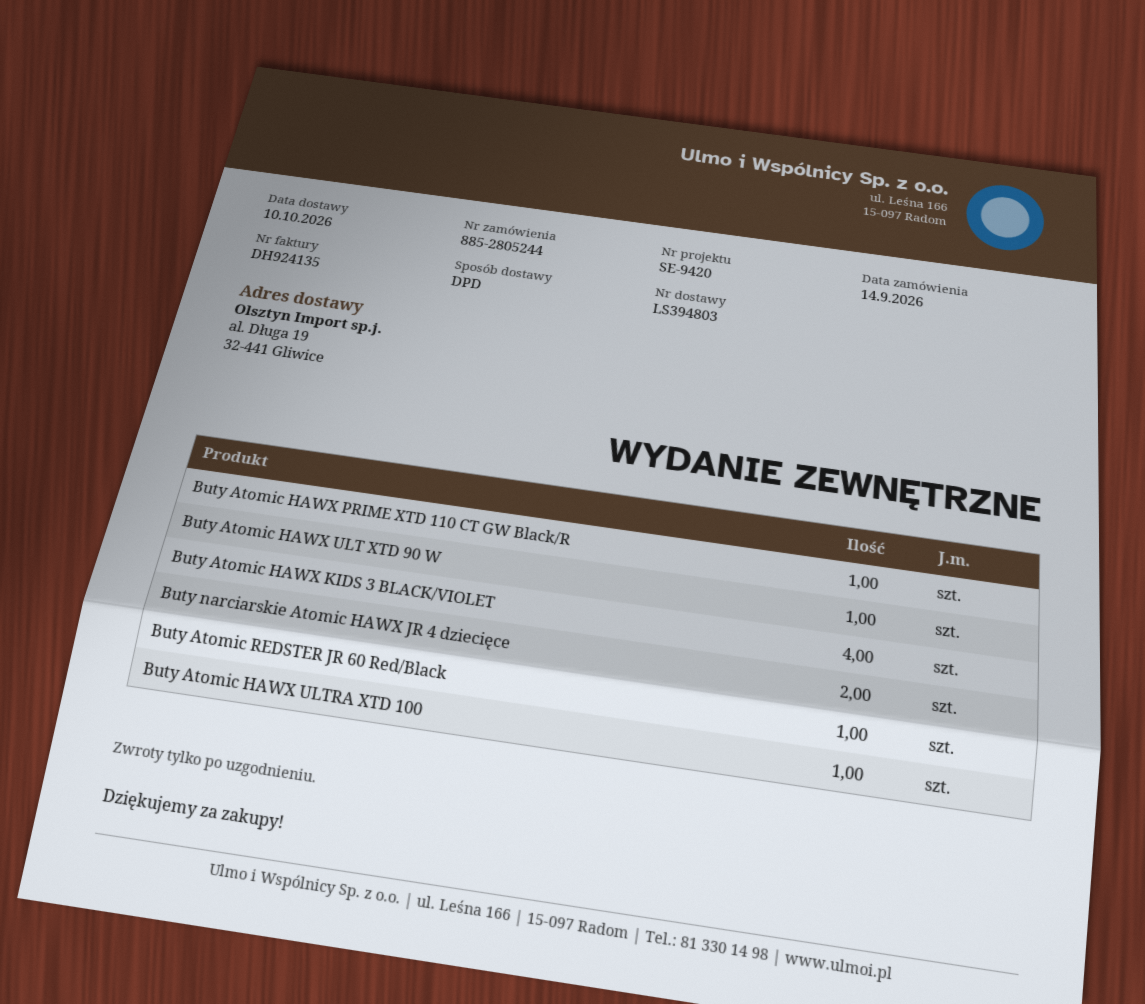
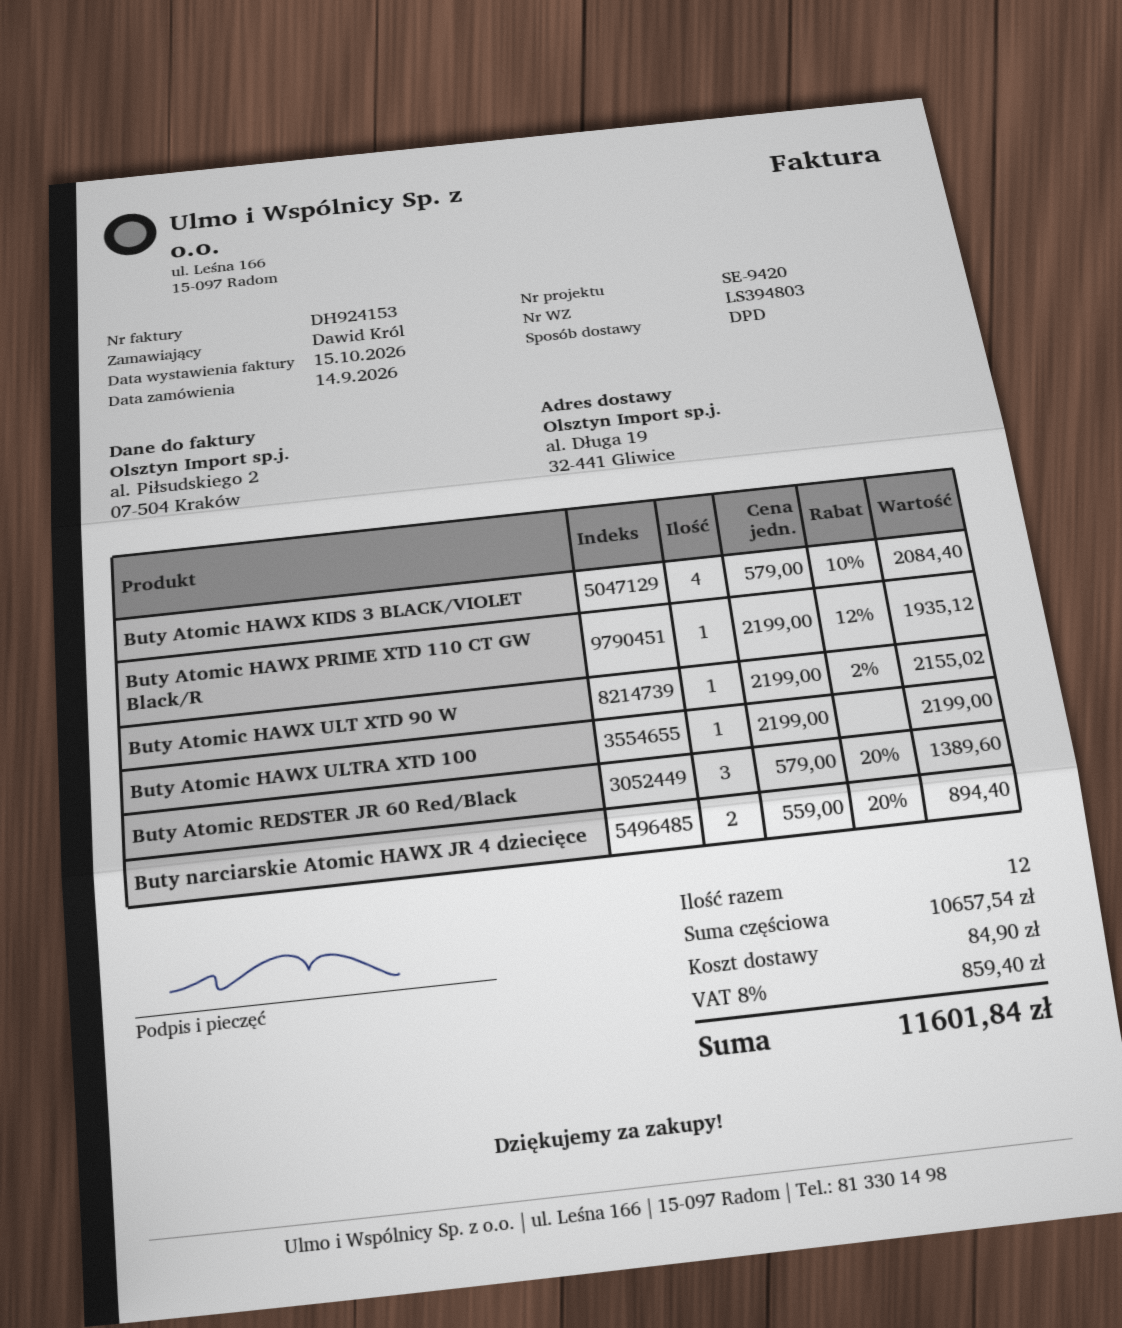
invoice number: DH924135 -> DH924153
Buty Atomic REDSTER JR 60 Red/Black: 1 -> 3

